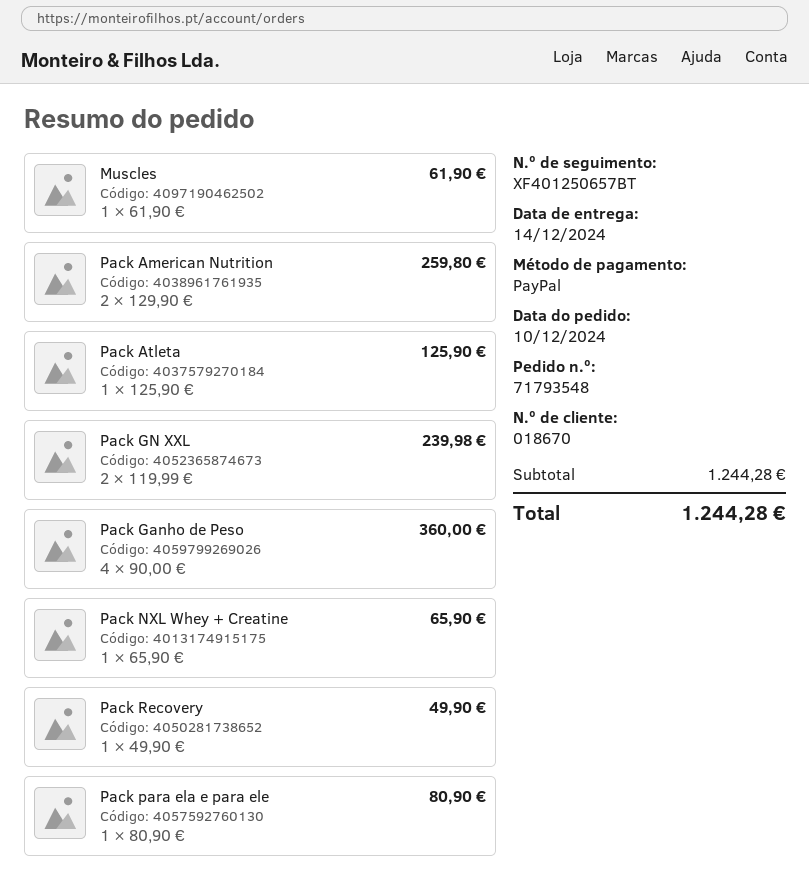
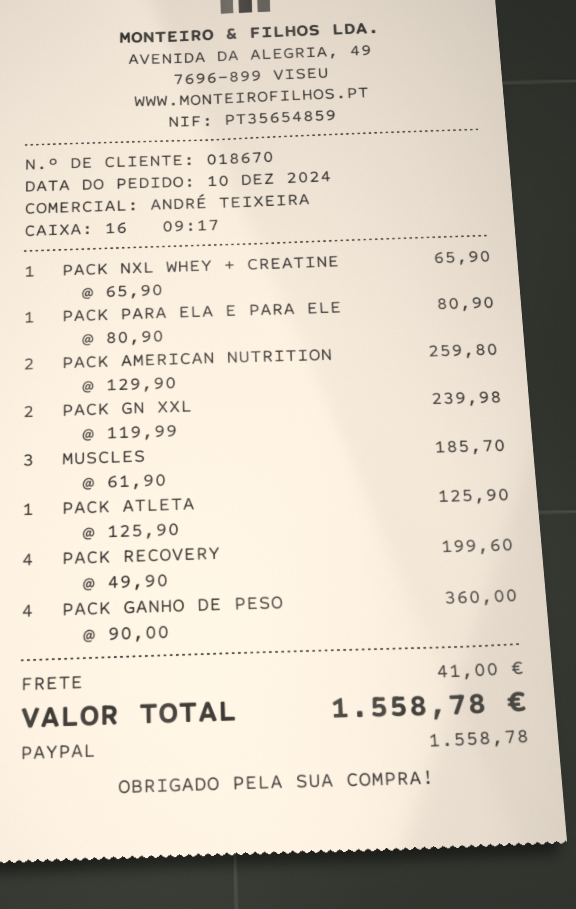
Muscles: 1 x 61.90 = 61.90 -> 3 x 61.90 = 185.70
Pack Recovery: 1 x 49.90 = 49.90 -> 4 x 49.90 = 199.60
shipping: none -> 41.00
total: 1244.28 -> 1558.78

